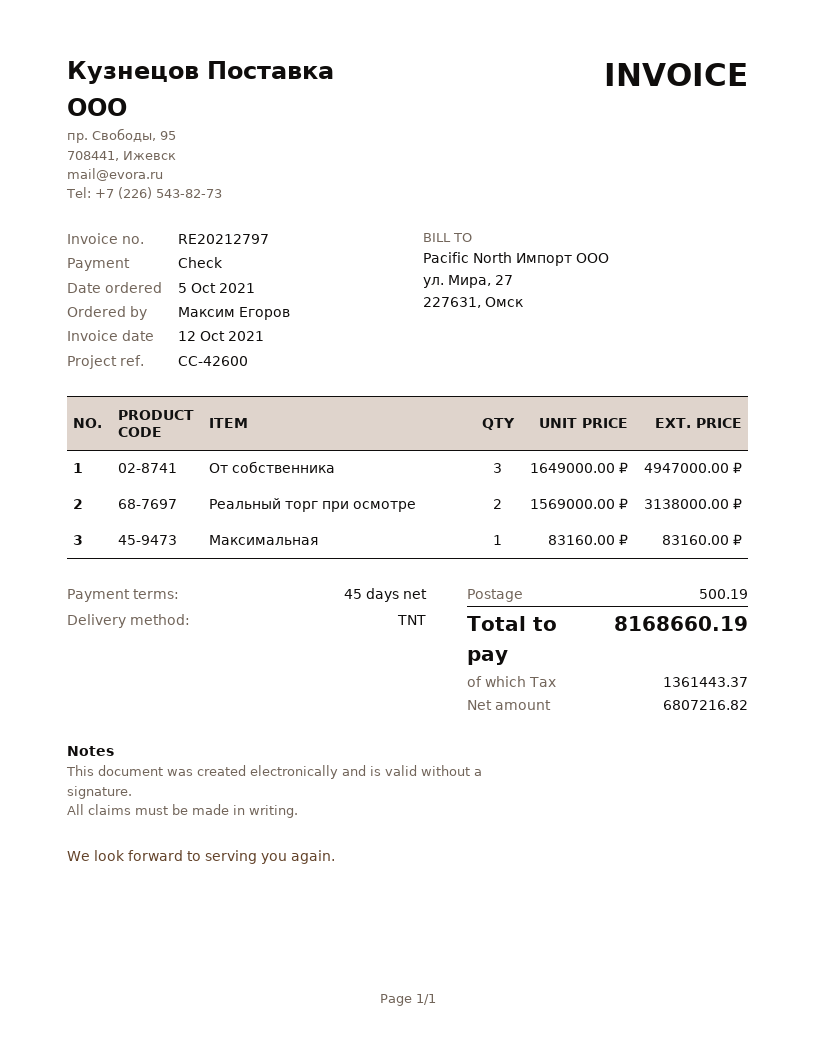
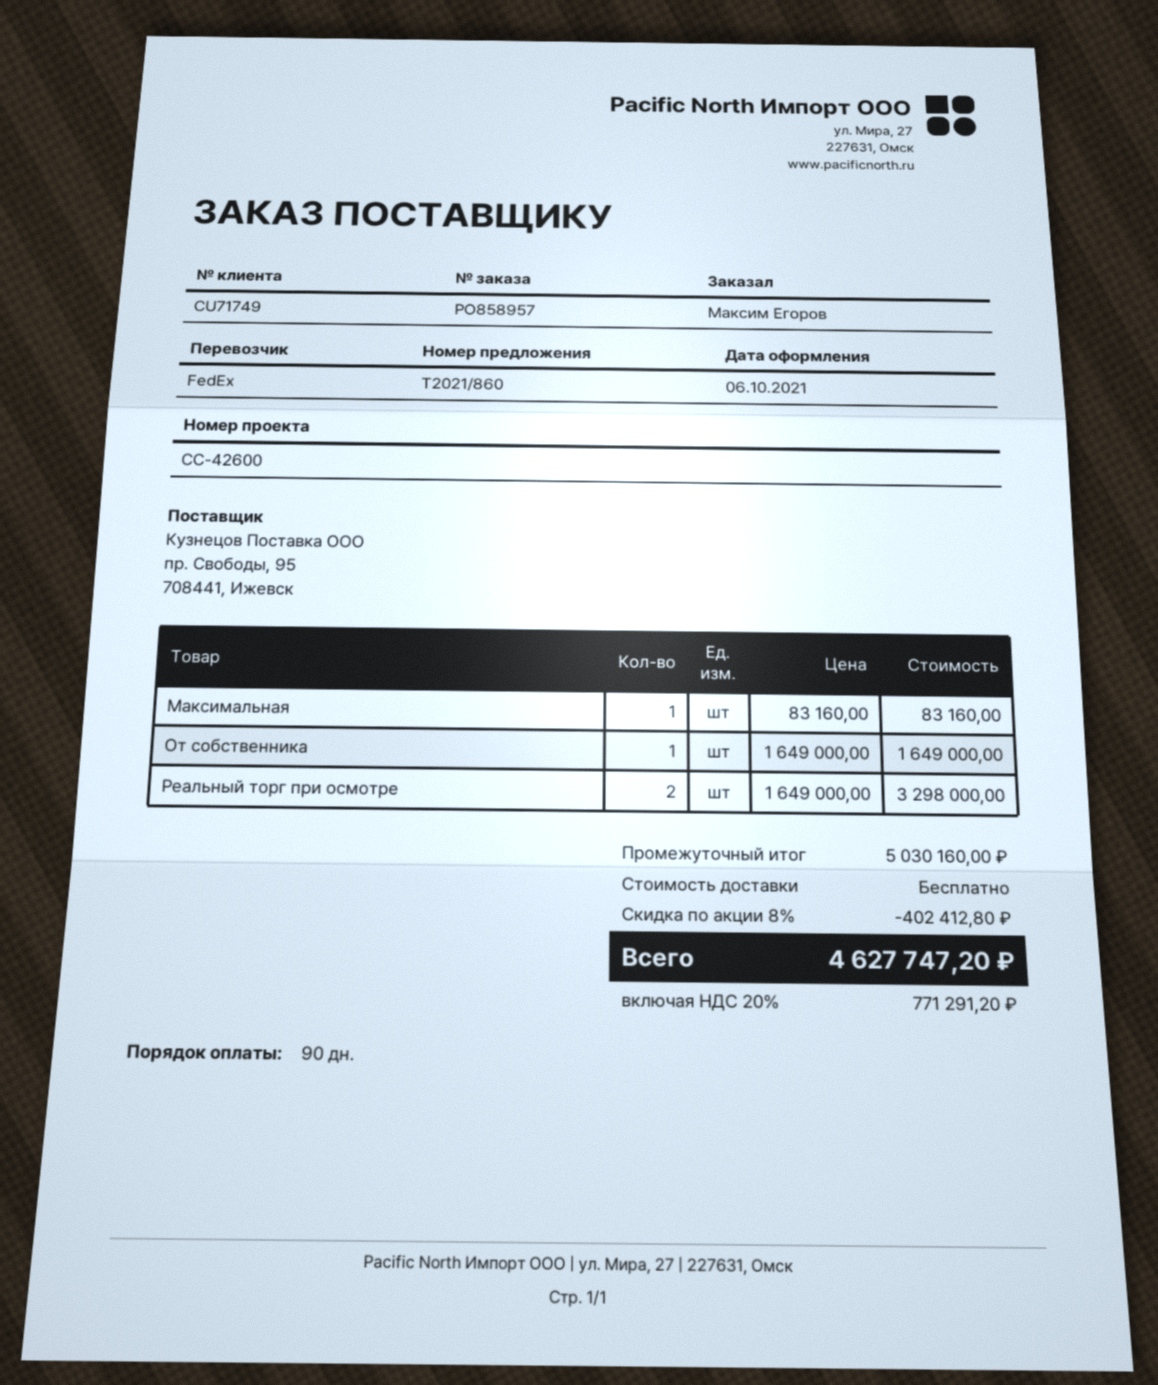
order date: 2021-10-05 -> 2021-10-06
payment terms: 45 days -> 90 days
shipping method: TNT -> FedEx
От собственника: 3 x 1649000.00 = 4947000.00 -> 1 x 1649000.00 = 1649000.00
Реальный торг при осмотре: 2 x 1569000.00 = 3138000.00 -> 2 x 1649000.00 = 3298000.00
discount: none -> 8% = 402412.80
shipping: 500.19 -> 0.00
tax: 1361443.37 -> 771291.20
total: 8168660.19 -> 4627747.20

